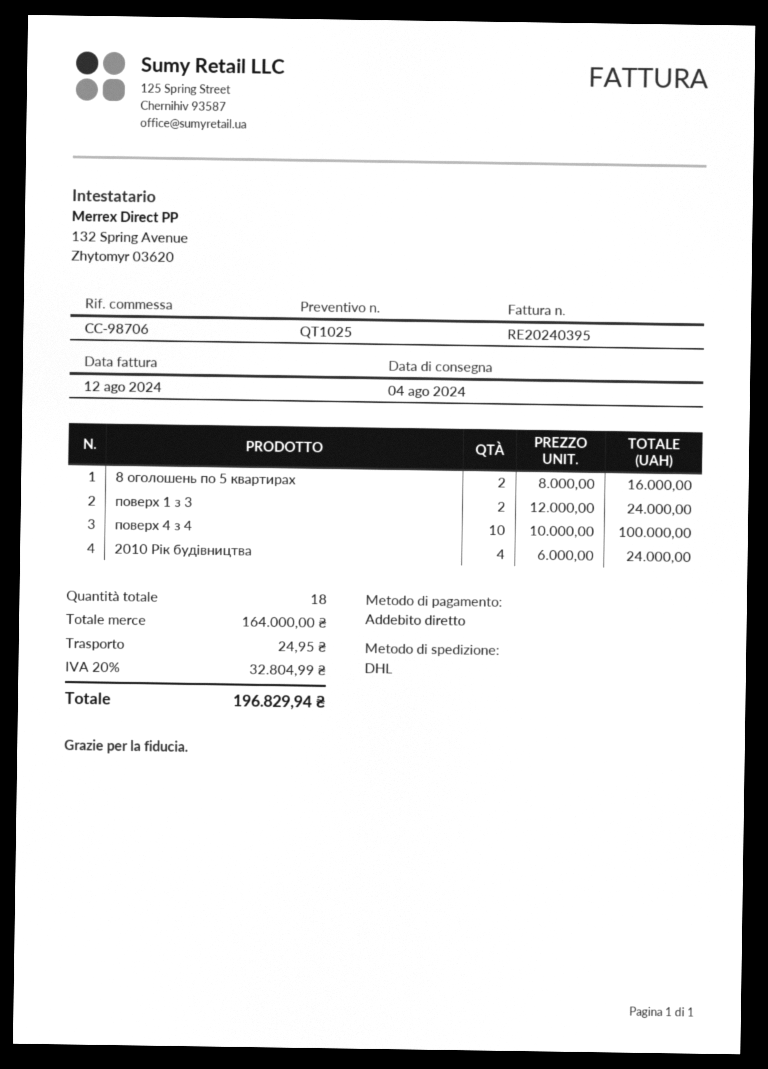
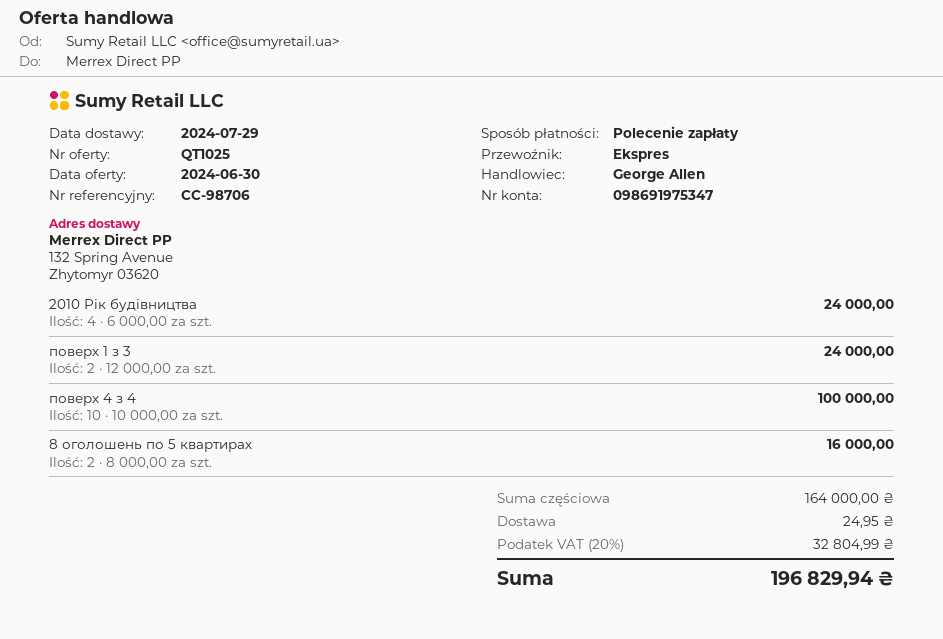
delivery date: 2024-08-04 -> 2024-07-29
shipping method: DHL -> express

